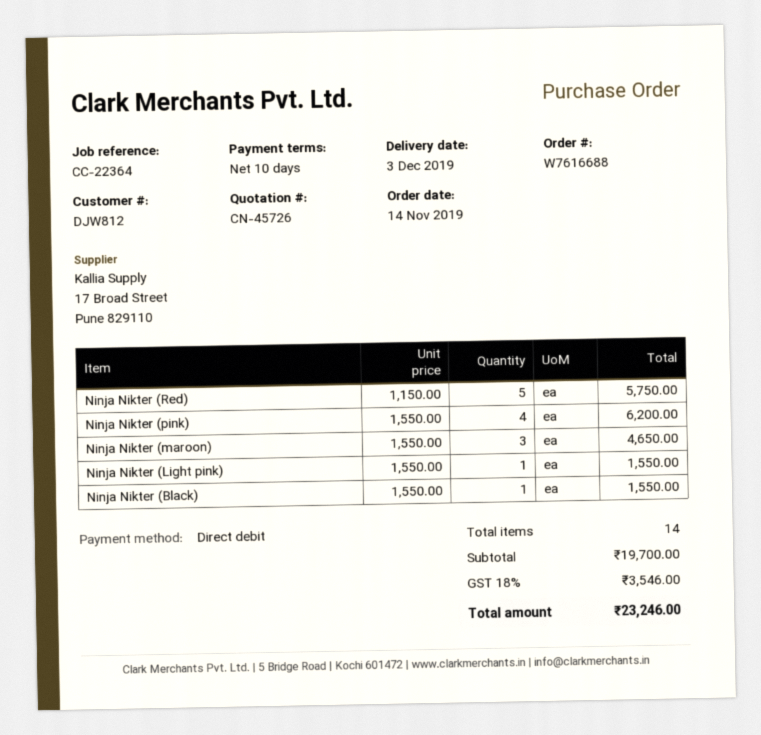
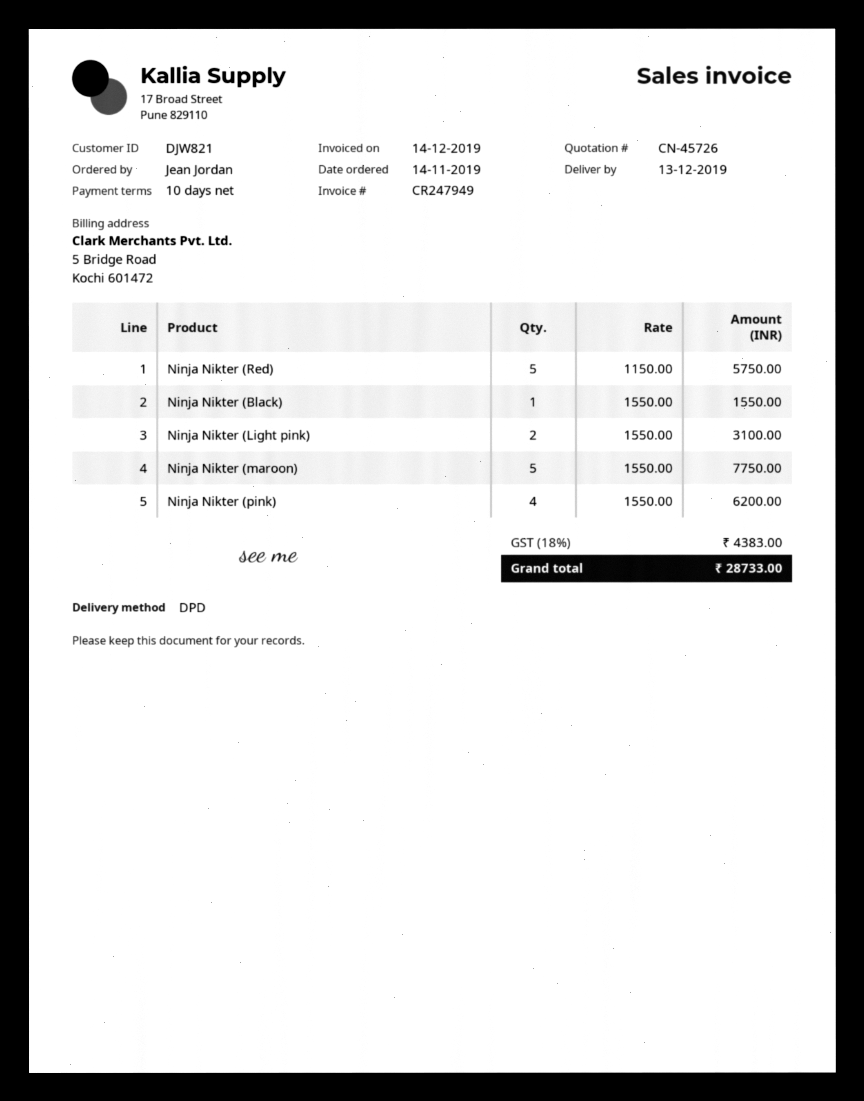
delivery date: 2019-12-03 -> 2019-12-13
customer number: DJW812 -> DJW821
Ninja Nikter (maroon): 3 x 1550.00 = 4650.00 -> 5 x 1550.00 = 7750.00
Ninja Nikter (Light pink): 1 x 1550.00 = 1550.00 -> 2 x 1550.00 = 3100.00
tax: 18% = 3546.00 -> 18% = 4383.00
total: 23246.00 -> 28733.00

